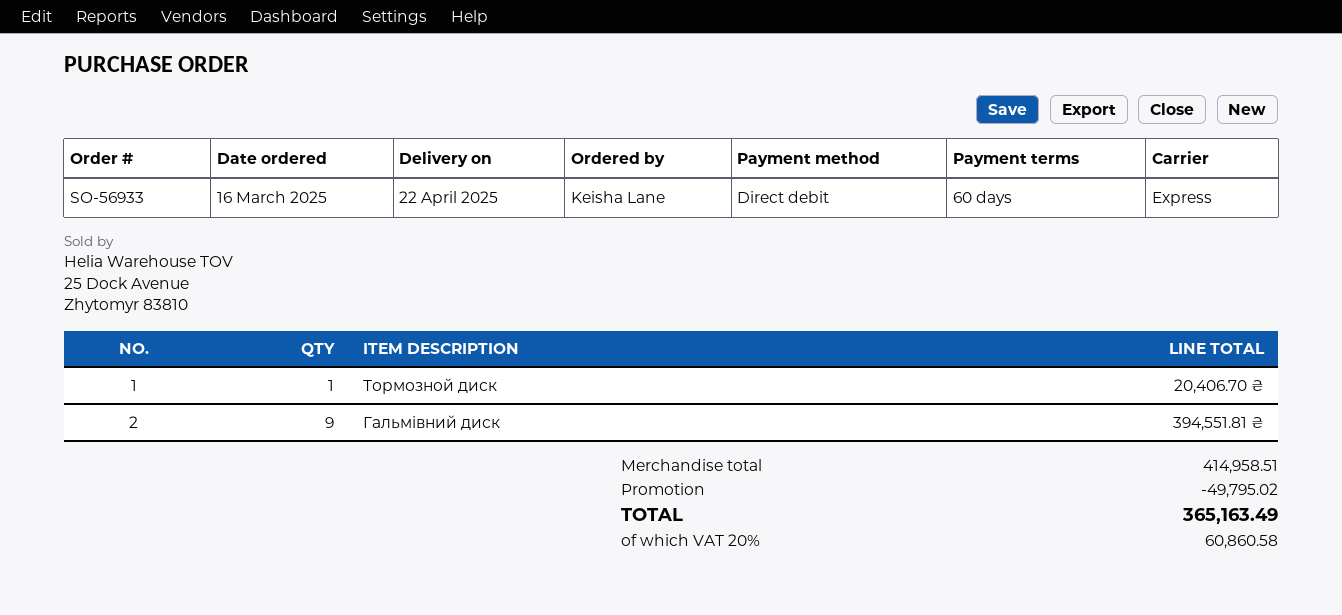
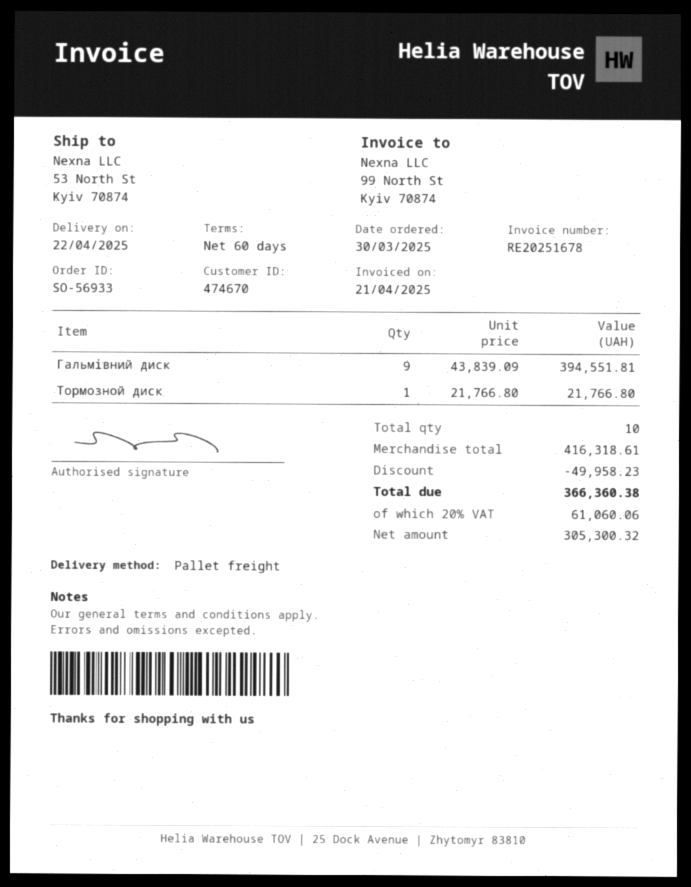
order date: 2025-03-16 -> 2025-03-30
shipping method: express -> pallet freight
Тормозной диск: 1 for 20406.70 -> 1 for 21766.80
subtotal: 414958.51 -> 416318.61
discount: 49795.02 -> 49958.23
tax: 20% = 60860.58 -> 20% = 61060.06
total: 365163.49 -> 366360.38

